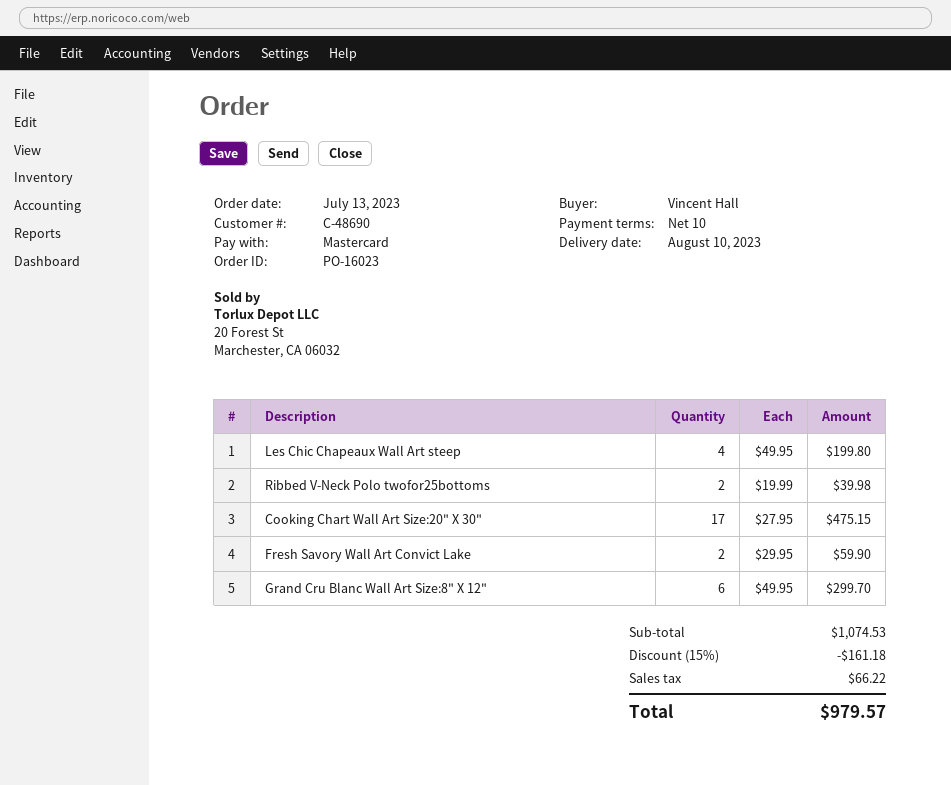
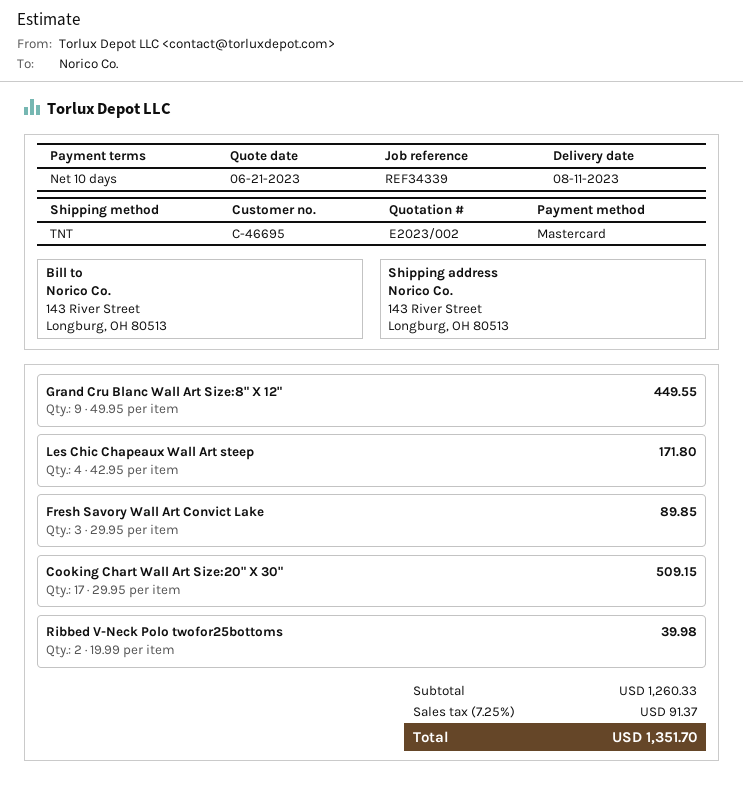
delivery date: 2023-08-10 -> 2023-08-11
customer number: C-48690 -> C-46695
Les Chic Chapeaux Wall Art steep: 4 x 49.95 = 199.80 -> 4 x 42.95 = 171.80
Cooking Chart Wall Art Size:20" X 30": 17 x 27.95 = 475.15 -> 17 x 29.95 = 509.15
Fresh Savory Wall Art Convict Lake: 2 x 29.95 = 59.90 -> 3 x 29.95 = 89.85
Grand Cru Blanc Wall Art Size:8" X 12": 6 x 49.95 = 299.70 -> 9 x 49.95 = 449.55
subtotal: 1074.53 -> 1260.33
discount: 15% = 161.18 -> none
tax: 66.22 -> 91.37
total: 979.57 -> 1351.70

